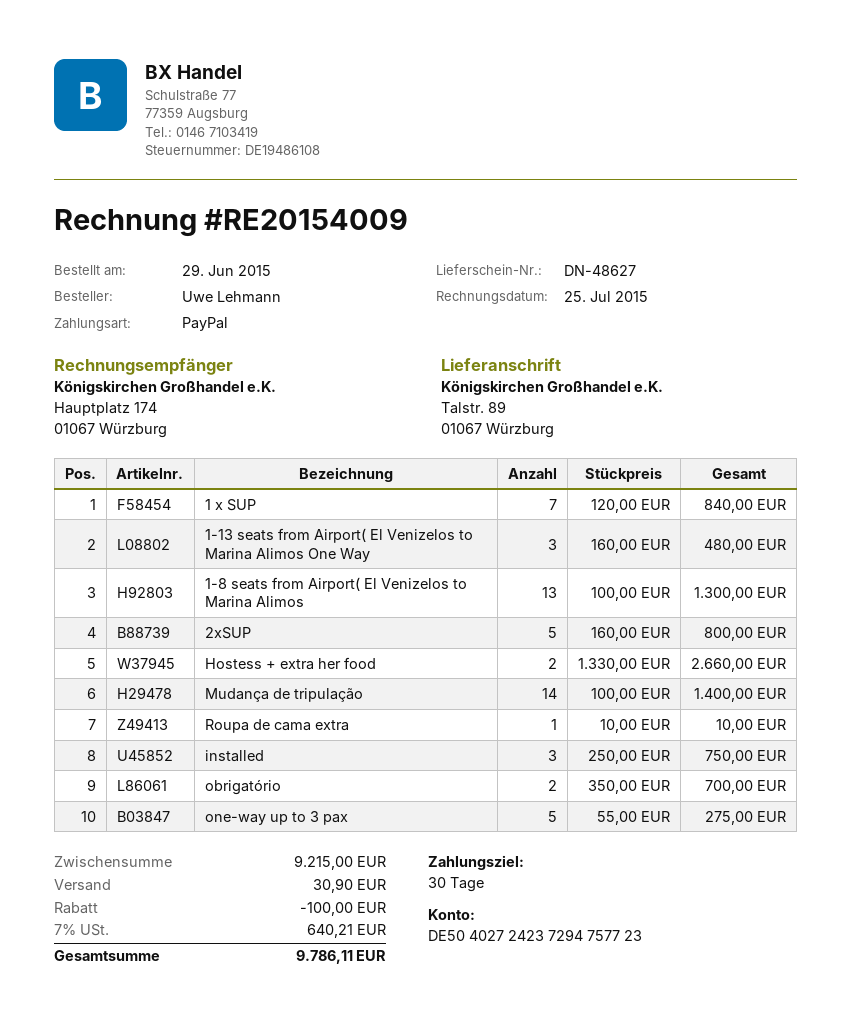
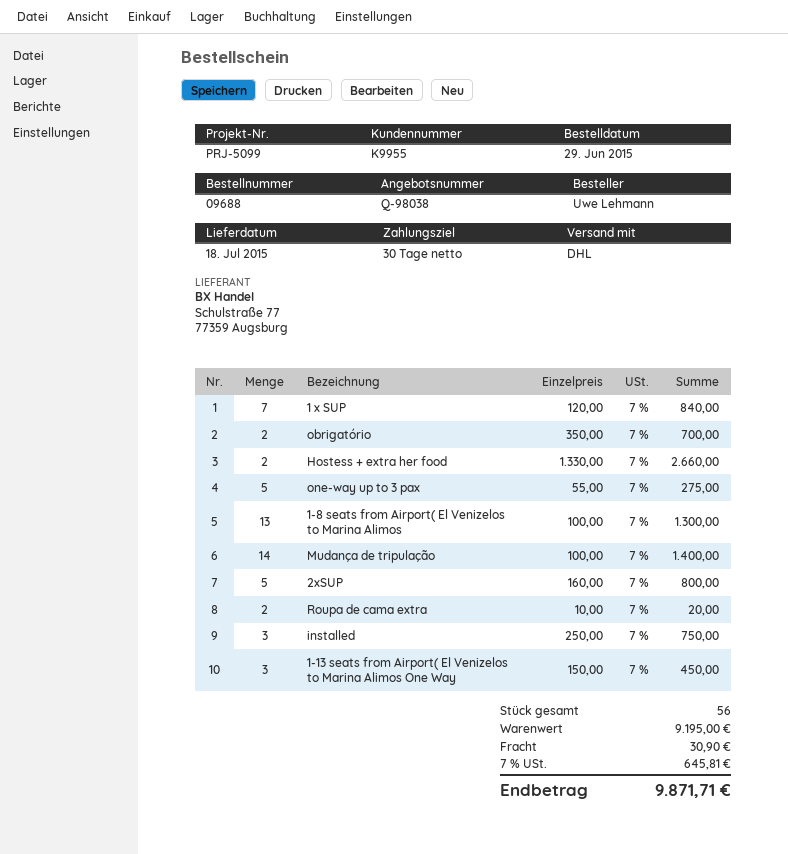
1-13 seats from Airport( El Venizelos to Marina Alimos One Way: 3 x 160.00 = 480.00 -> 3 x 150.00 = 450.00
Roupa de cama extra: 1 x 10.00 = 10.00 -> 2 x 10.00 = 20.00
subtotal: 9215.00 -> 9195.00
discount: 100.00 -> none
tax: 7% = 640.21 -> 7% = 645.81
total: 9786.11 -> 9871.71

